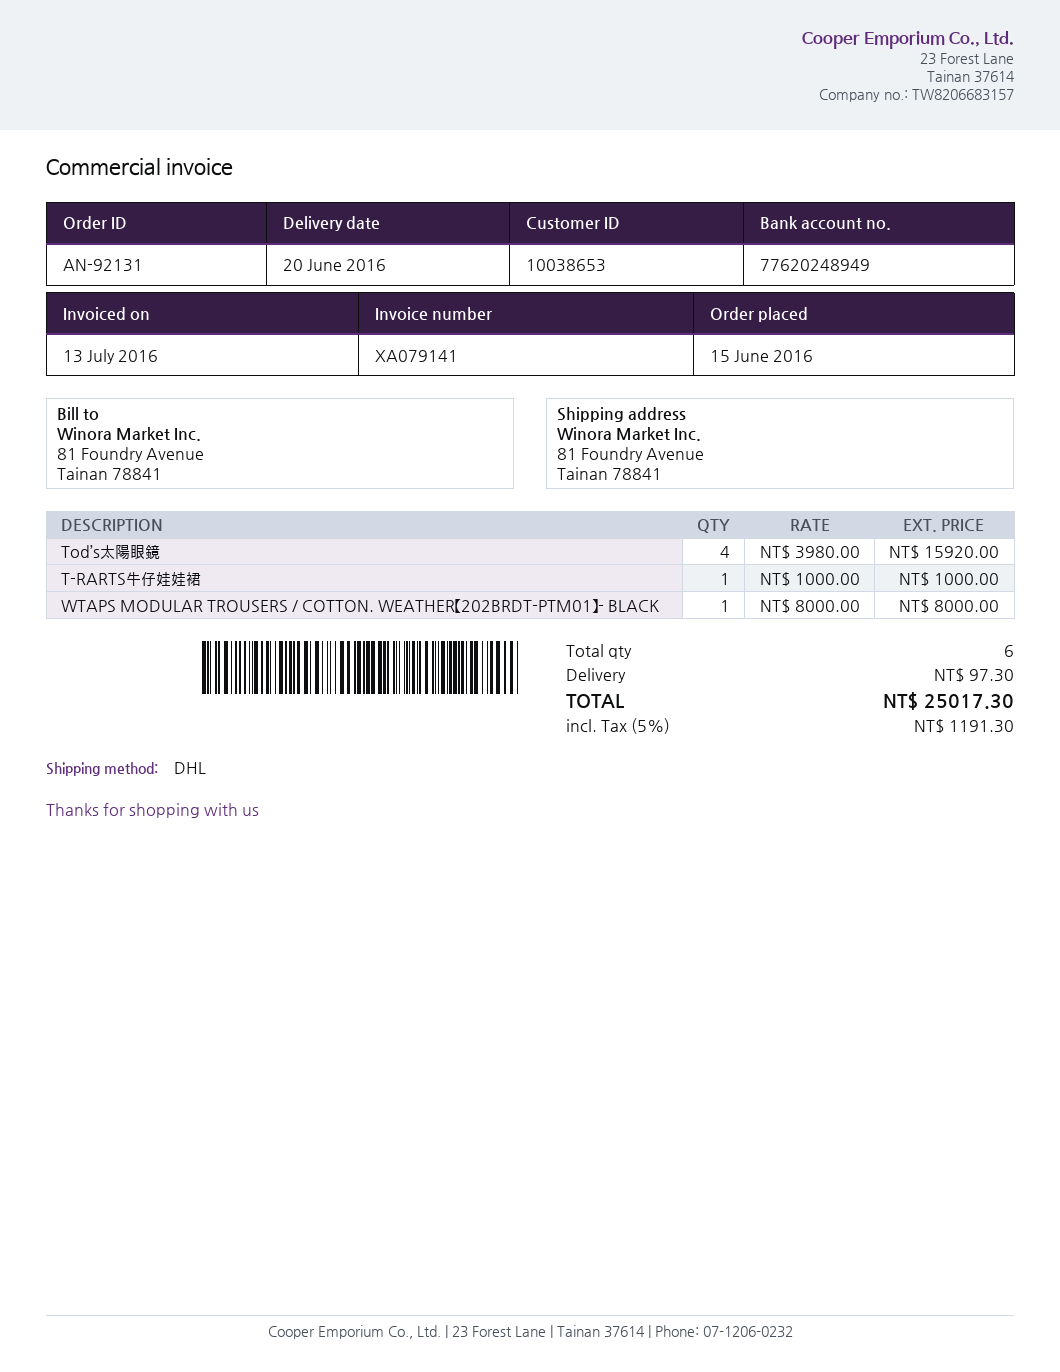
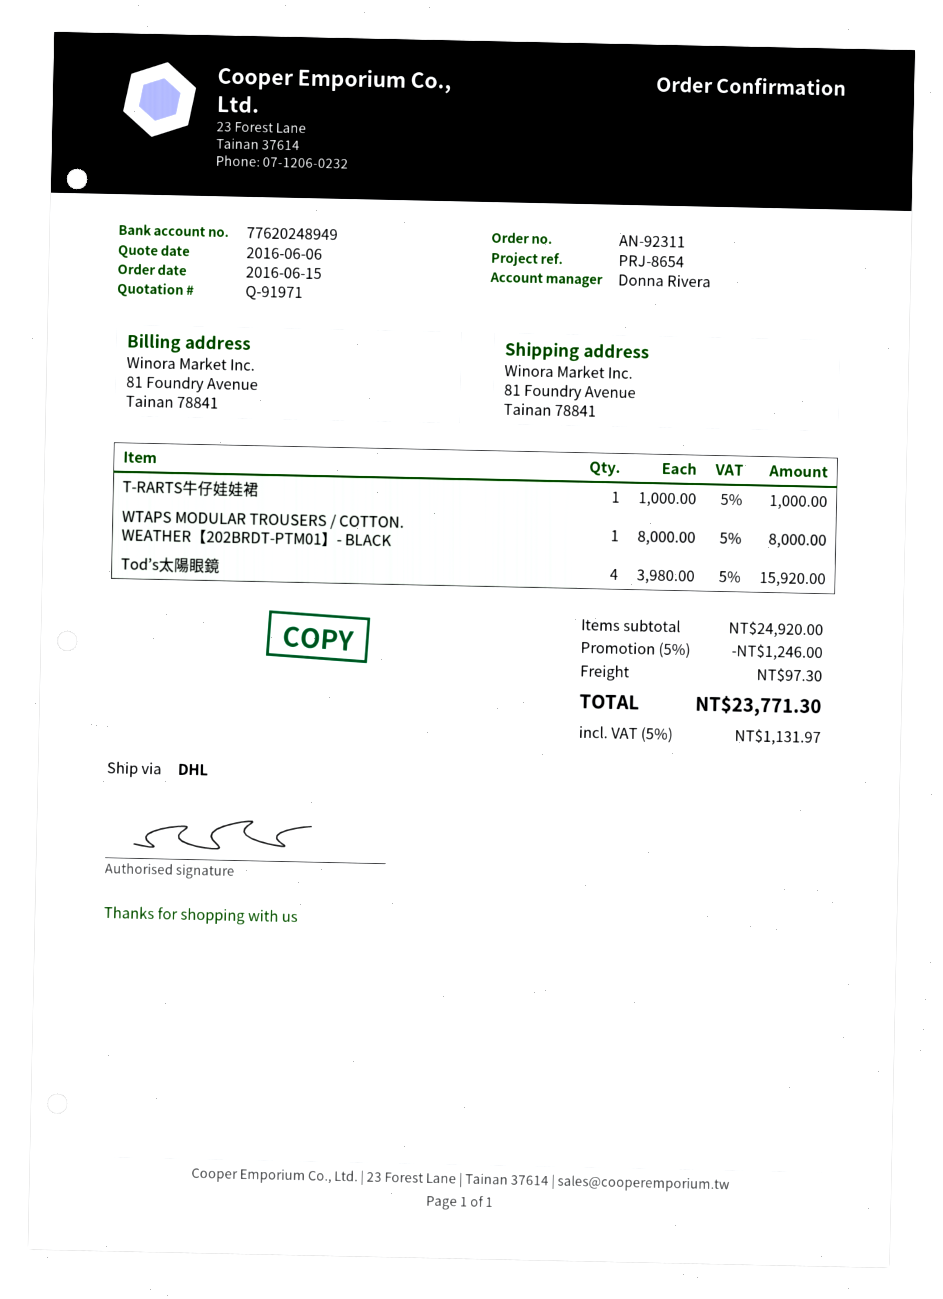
order number: AN-92131 -> AN-92311
discount: none -> 5% = 1246.00
tax: 5% = 1191.30 -> 5% = 1131.97
total: 25017.30 -> 23771.30

